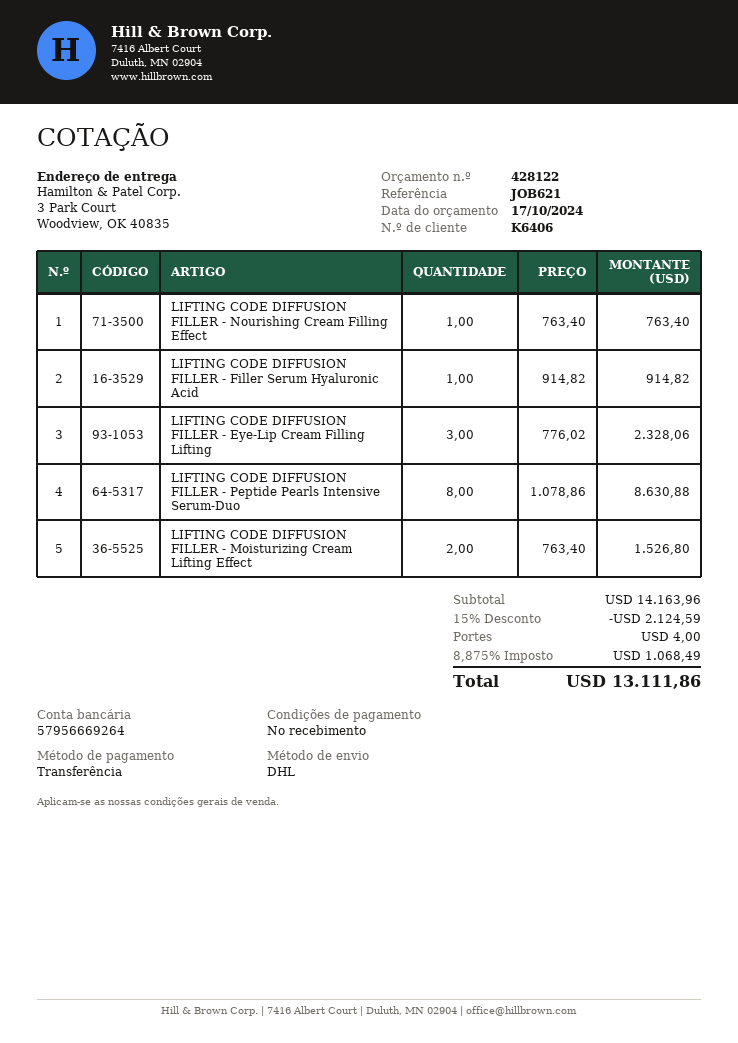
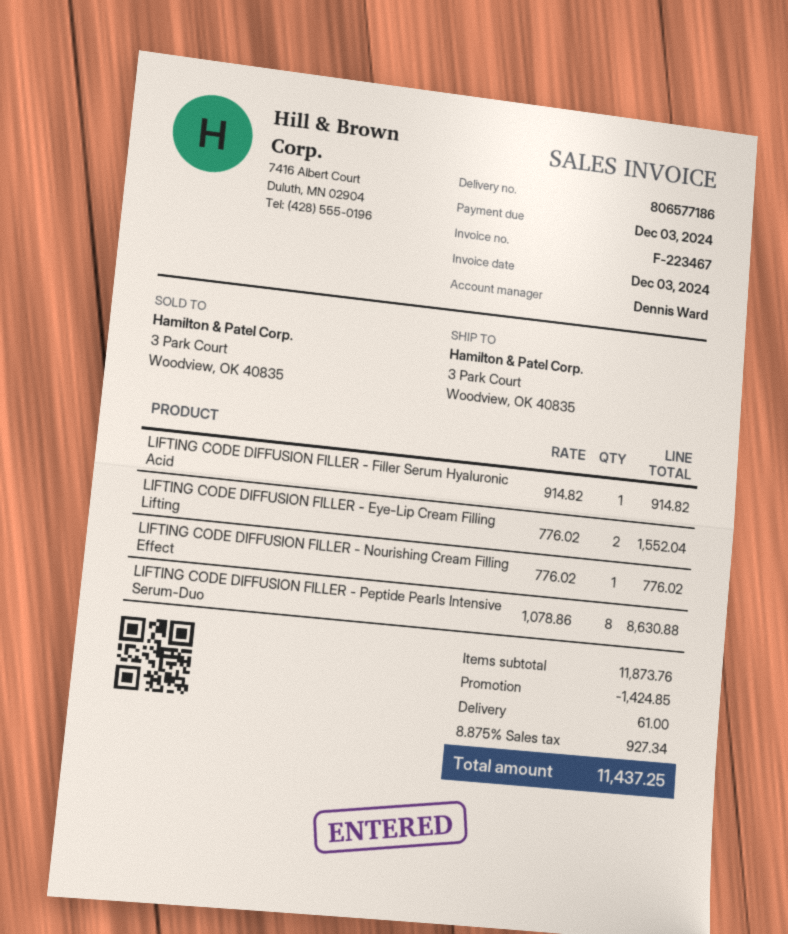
LIFTING CODE DIFFUSION FILLER - Nourishing Cream Filling Effect: 1 x 763.40 = 763.40 -> 1 x 776.02 = 776.02
LIFTING CODE DIFFUSION FILLER - Eye-Lip Cream Filling Lifting: 3 x 776.02 = 2328.06 -> 2 x 776.02 = 1552.04
LIFTING CODE DIFFUSION FILLER - Moisturizing Cream Lifting Effect: 2 x 763.40 = 1526.80 -> none
subtotal: 14163.96 -> 11873.76
discount: 2124.59 -> 1424.85
shipping: 4.00 -> 61.00
tax: 8.875% = 1068.49 -> 8.875% = 927.34
total: 13111.86 -> 11437.25

